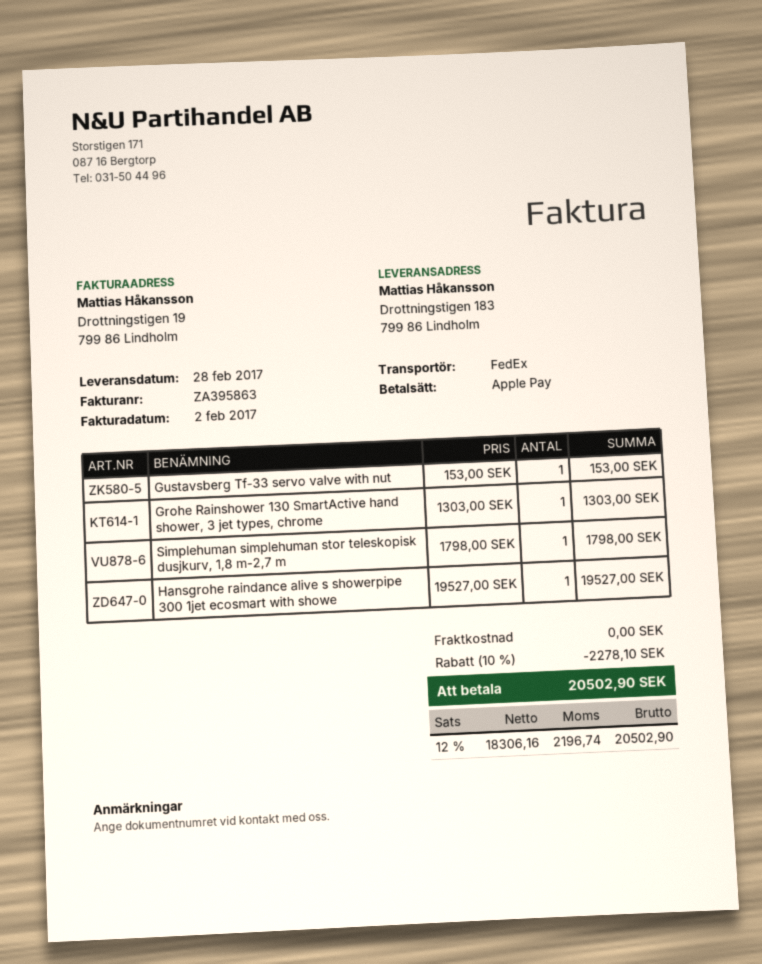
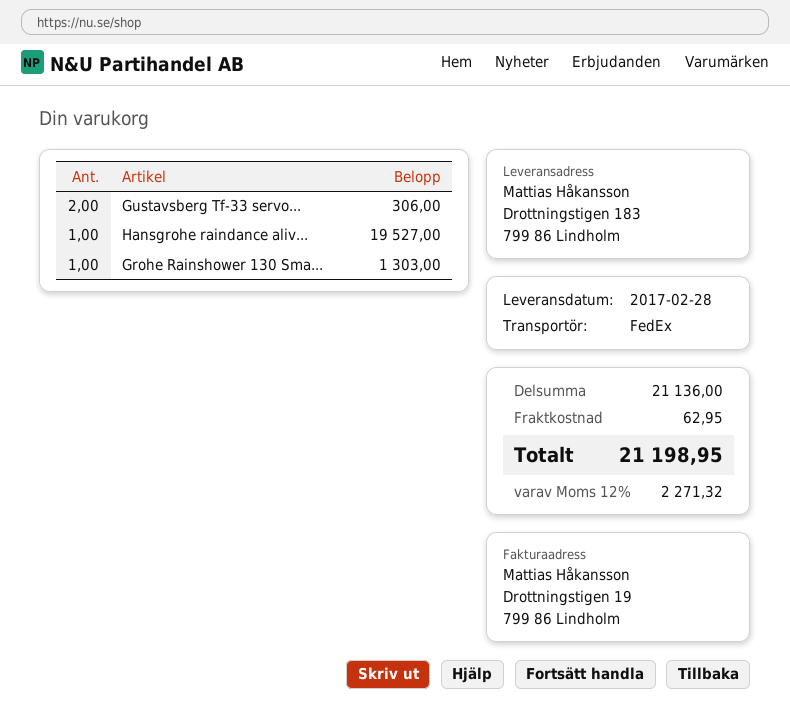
Gustavsberg Tf-33 servo valve with nut: 1 for 153.00 -> 2 for 306.00
Simplehuman simplehuman stor teleskopisk dusjkurv, 1,8 m-2,7 m: 1 for 1798.00 -> none
discount: 10% = 2278.10 -> none
shipping: 0.00 -> 62.95
tax: 12% = 2196.74 -> 12% = 2271.32
total: 20502.90 -> 21198.95

